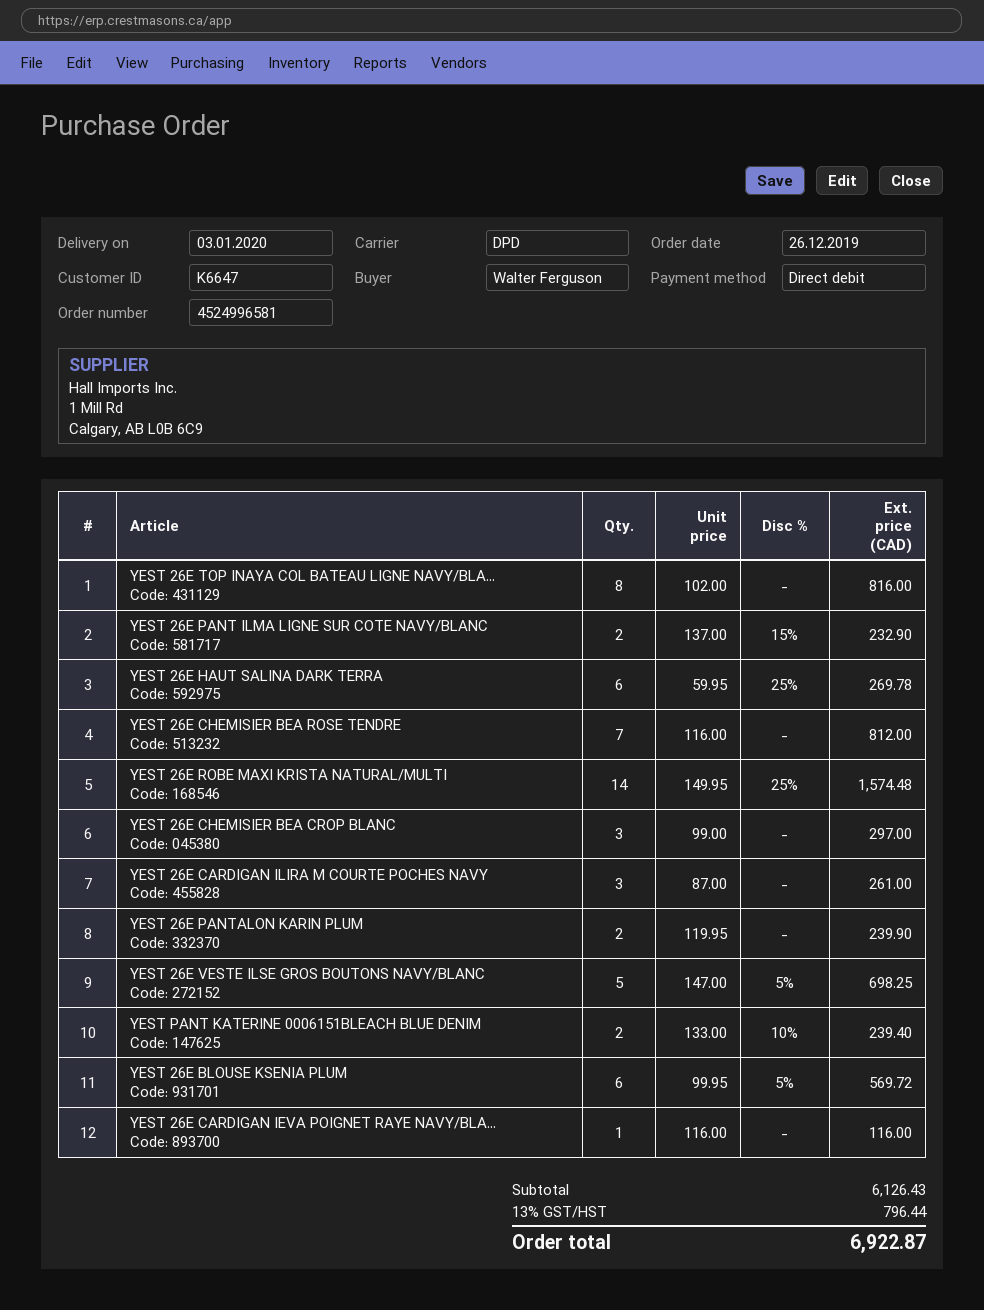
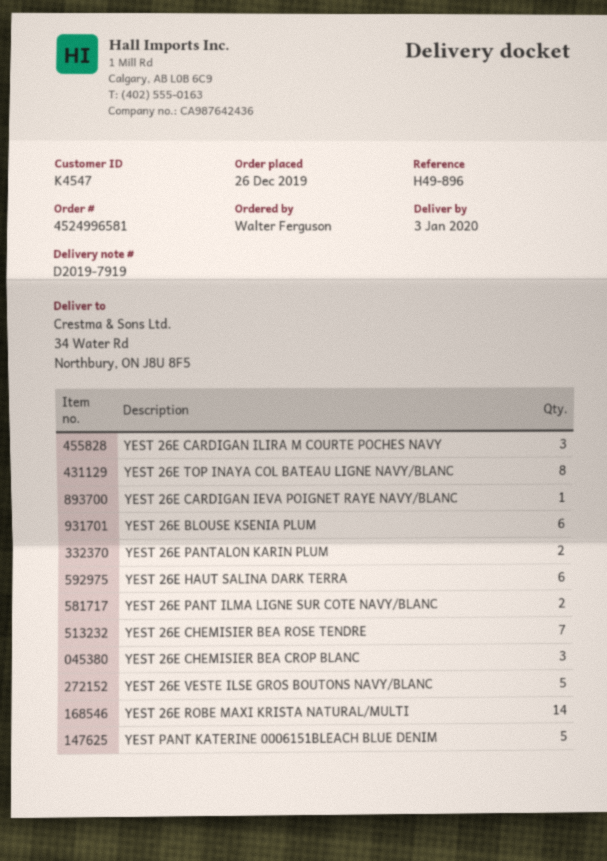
customer number: K6647 -> K4547
YEST PANT KATERINE 0006151BLEACH BLUE DENIM: 2 -> 5

